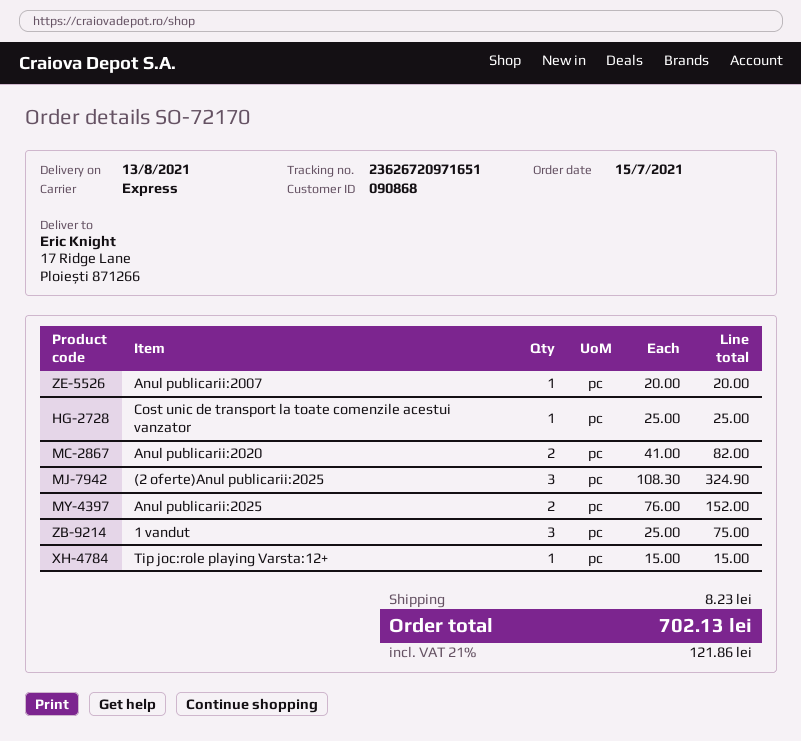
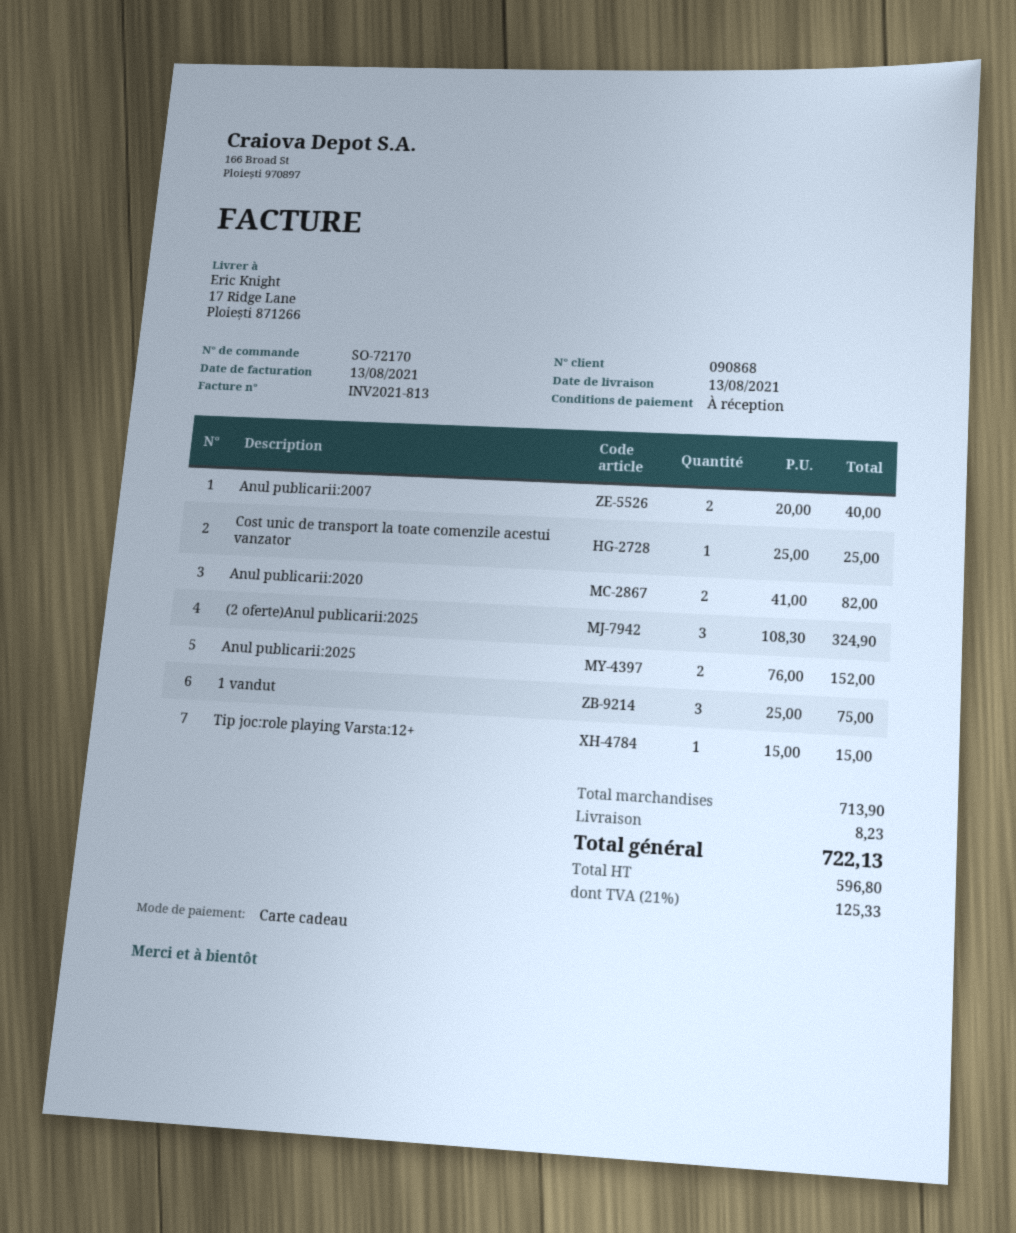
Anul publicarii:2007: 1 x 20.00 = 20.00 -> 2 x 20.00 = 40.00
tax: 21% = 121.86 -> 21% = 125.33
total: 702.13 -> 722.13

